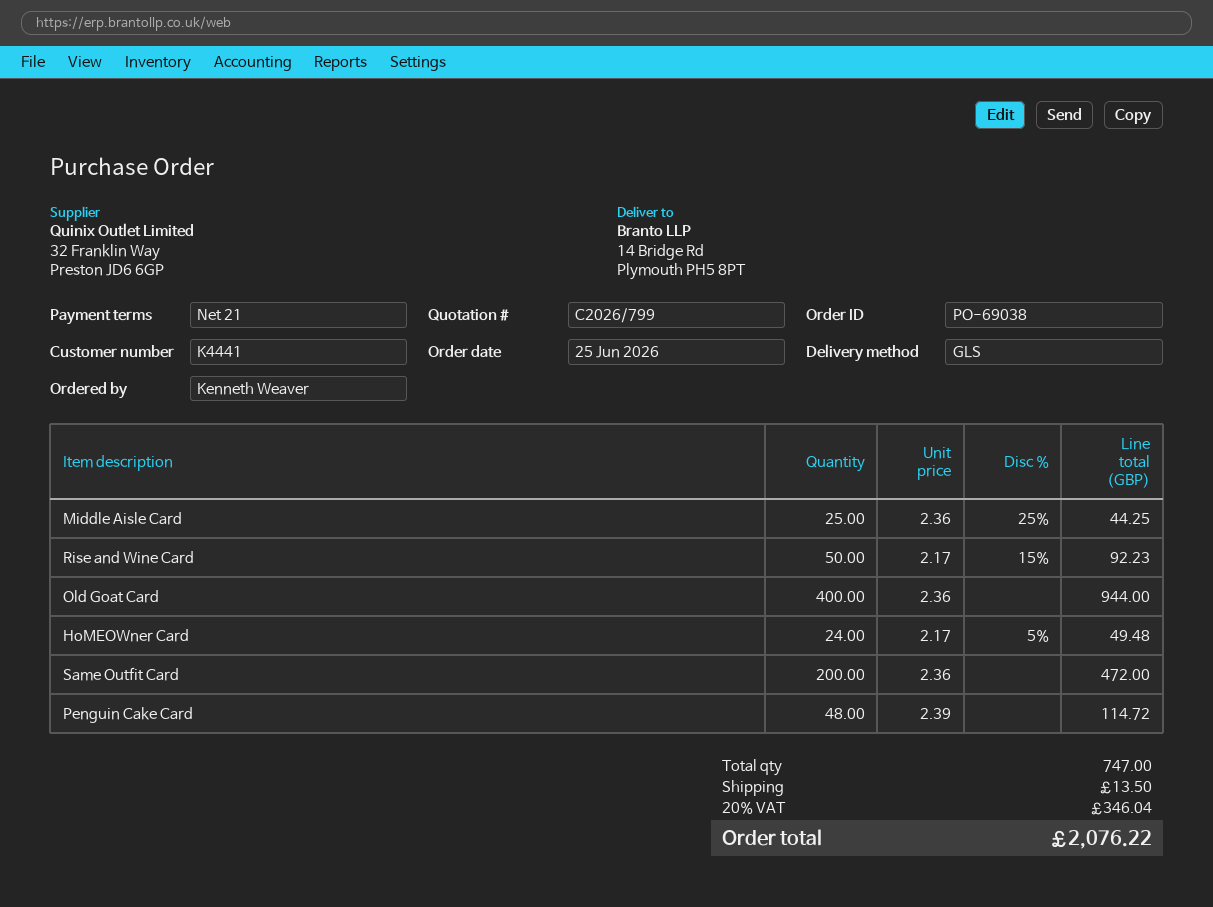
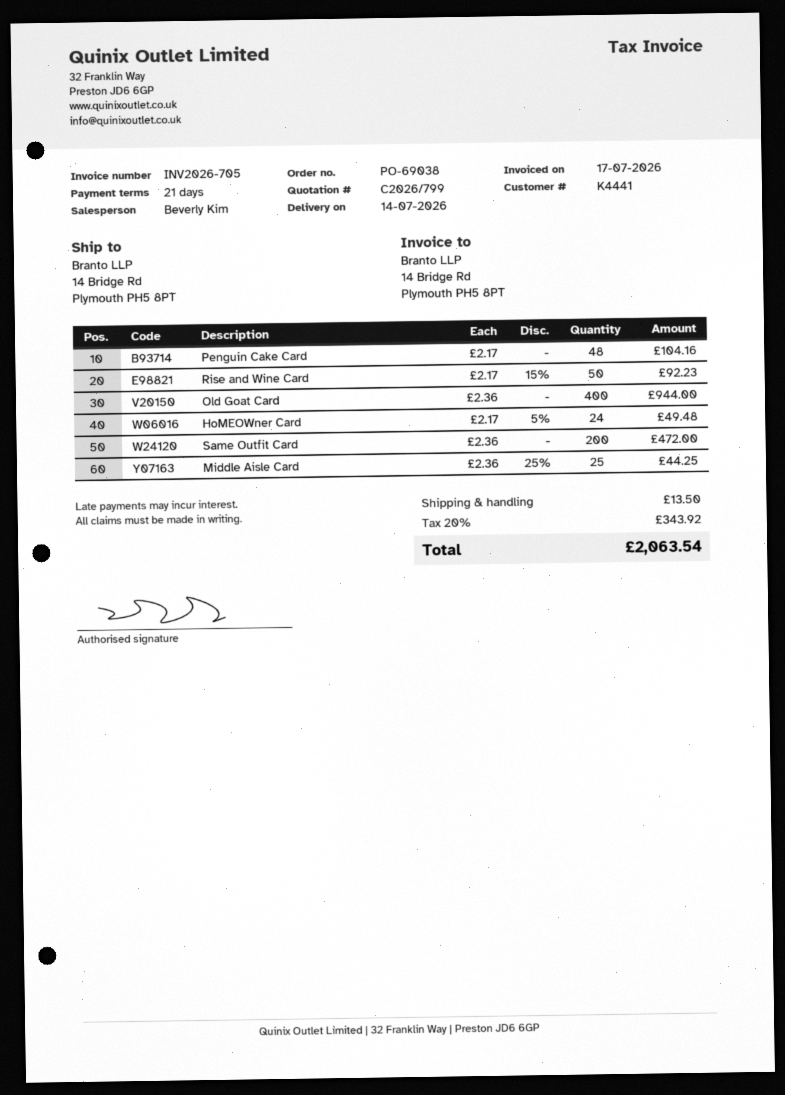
Penguin Cake Card: 48 x 2.39 = 114.72 -> 48 x 2.17 = 104.16
tax: 20% = 346.04 -> 20% = 343.92
total: 2076.22 -> 2063.54

